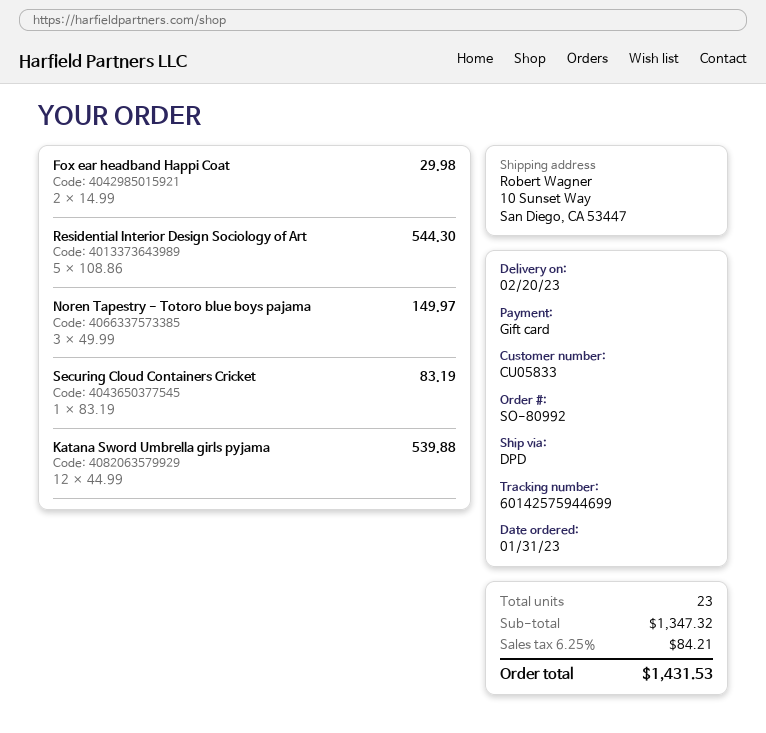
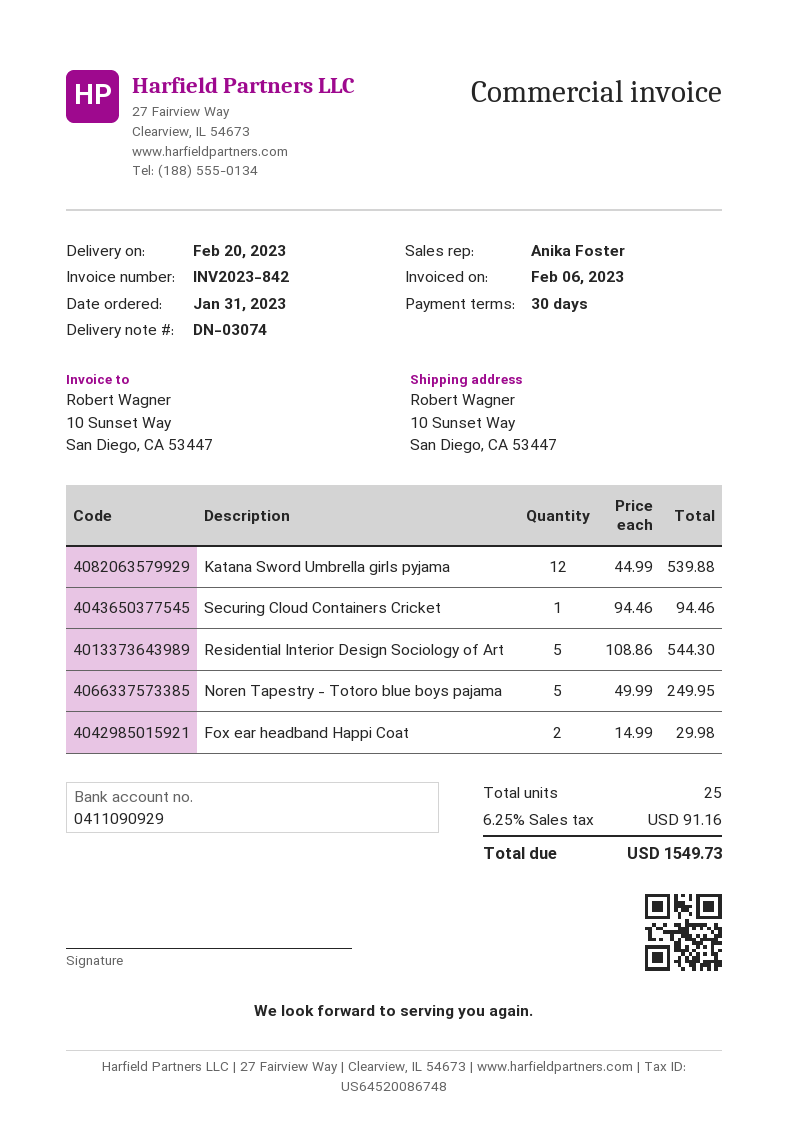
Noren Tapestry - Totoro blue boys pajama: 3 x 49.99 = 149.97 -> 5 x 49.99 = 249.95
Securing Cloud Containers Cricket: 1 x 83.19 = 83.19 -> 1 x 94.46 = 94.46
total quantity: 23 -> 25
tax: 6.25% = 84.21 -> 6.25% = 91.16
total: 1431.53 -> 1549.73

